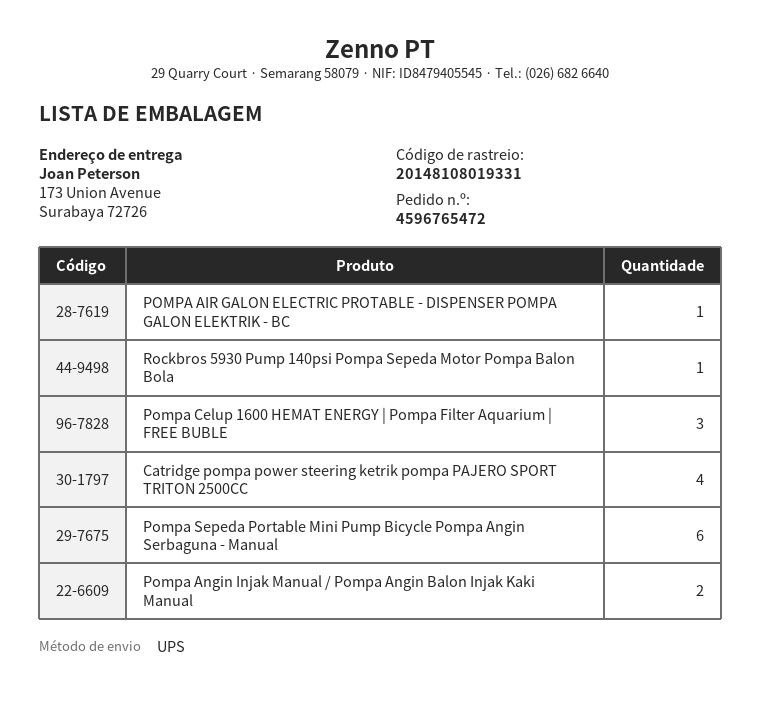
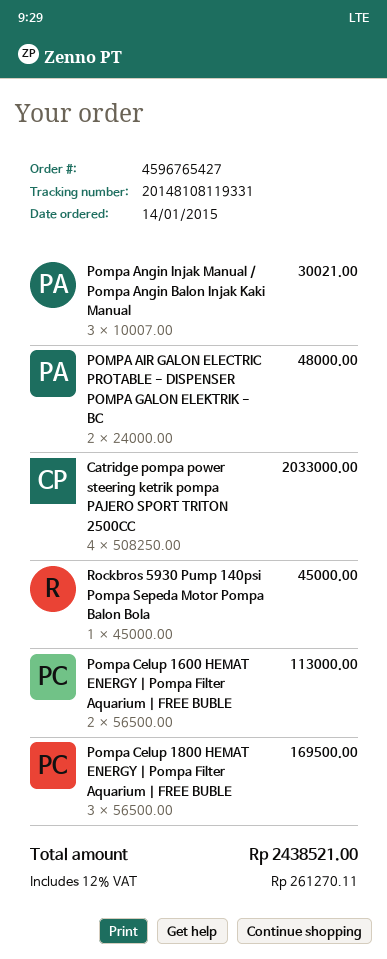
order number: 4596765472 -> 4596765427
tracking number: 20148108019331 -> 20148108119331
POMPA AIR GALON ELECTRIC PROTABLE - DISPENSER POMPA GALON ELEKTRIK - BC: 1 -> 2
Pompa Celup 1600 HEMAT ENERGY | Pompa Filter Aquarium | FREE BUBLE: 3 -> 2
Pompa Sepeda Portable Mini Pump Bicycle Pompa Angin Serbaguna - Manual: 6 -> none
Pompa Angin Injak Manual / Pompa Angin Balon Injak Kaki Manual: 2 -> 3
Pompa Celup 1800 HEMAT ENERGY | Pompa Filter Aquarium | FREE BUBLE: none -> 3

